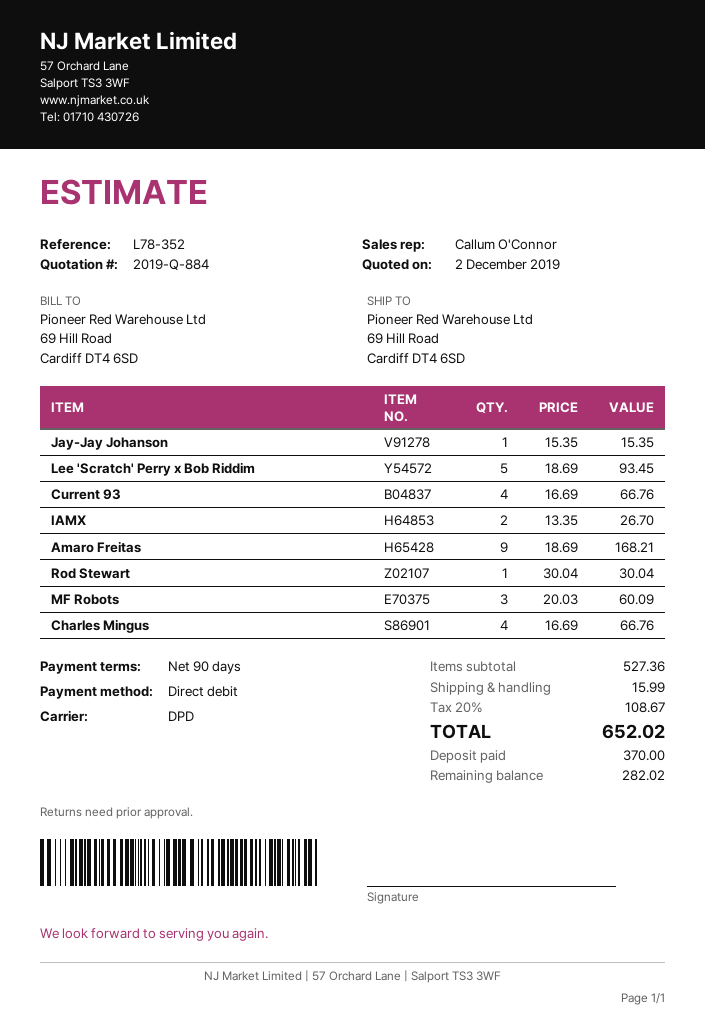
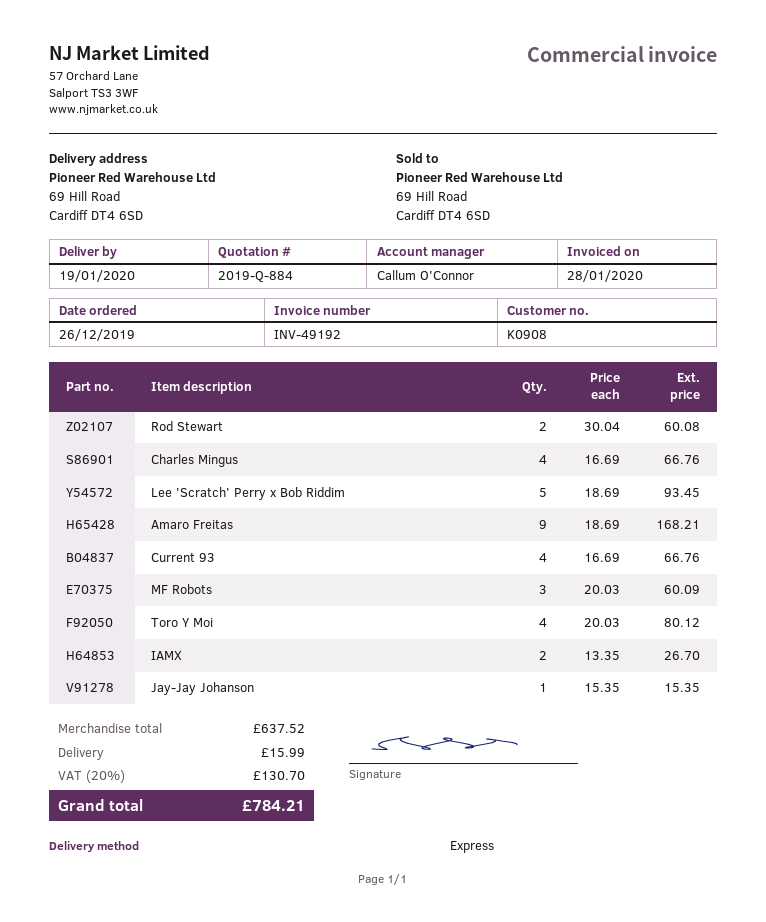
shipping method: DPD -> express
Rod Stewart: 1 x 30.04 = 30.04 -> 2 x 30.04 = 60.08
Toro Y Moi: none -> 4 x 20.03 = 80.12
subtotal: 527.36 -> 637.52
tax: 20% = 108.67 -> 20% = 130.70
total: 652.02 -> 784.21

